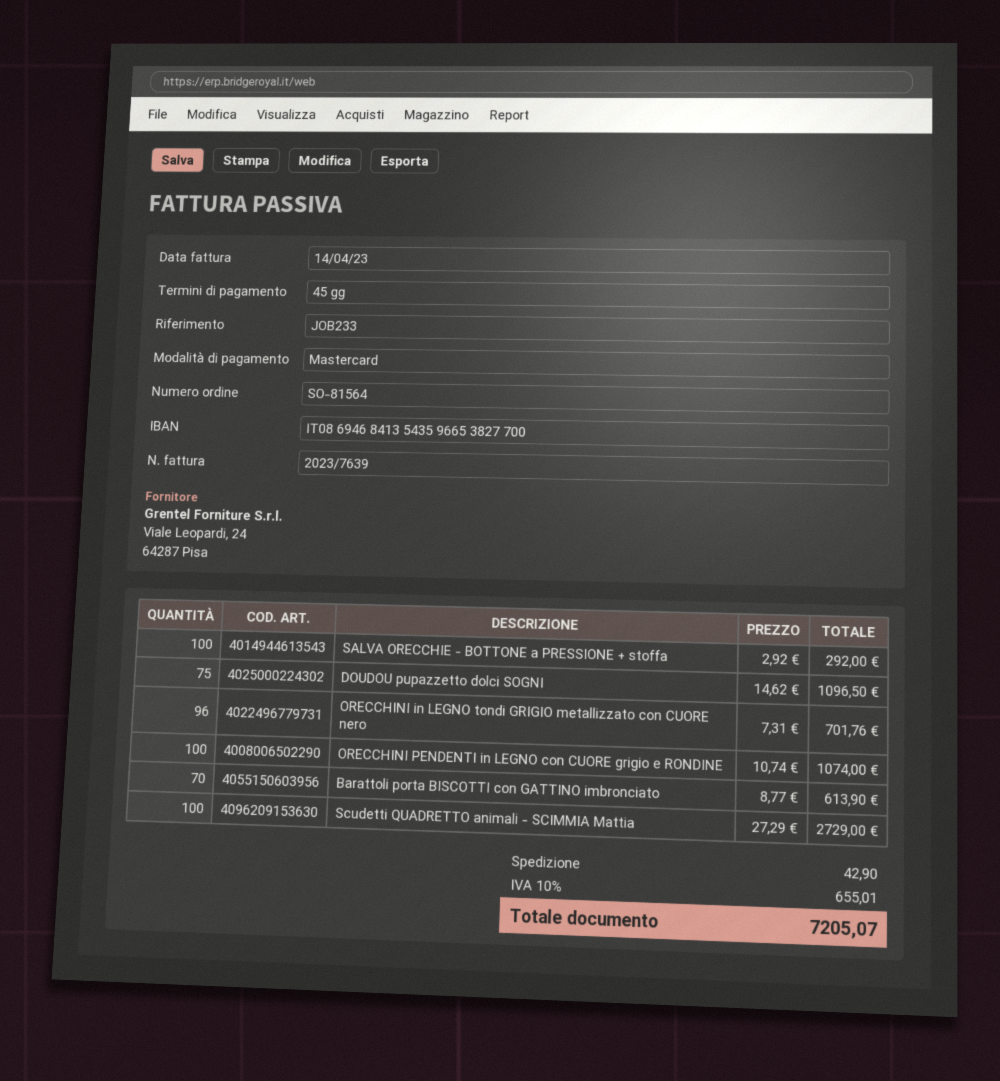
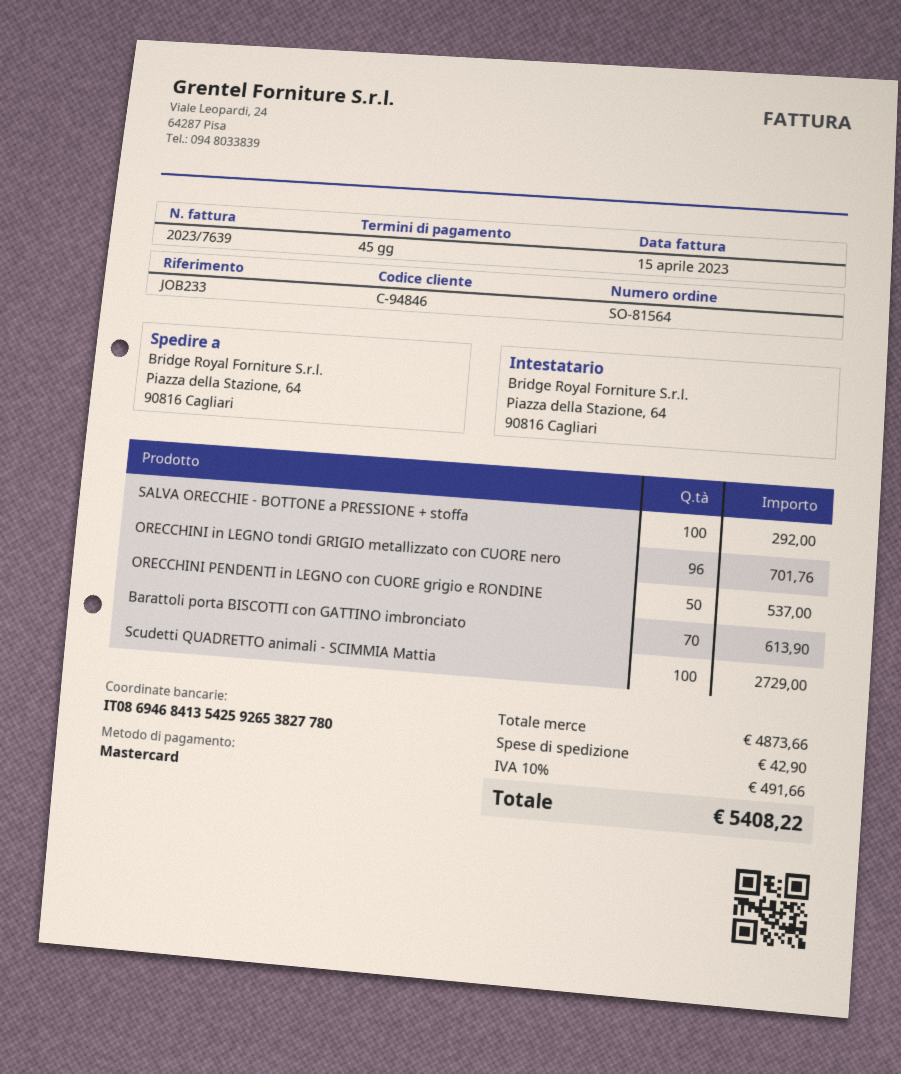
invoice date: 2023-04-14 -> 2023-04-15
bank account: IT0869468413543596653827700 -> IT0869468413542592653827780
DOUDOU pupazzetto dolci SOGNI: 75 for 1096.50 -> none
ORECCHINI PENDENTI in LEGNO con CUORE grigio e RONDINE: 100 for 1074.00 -> 50 for 537.00
tax: 10% = 655.01 -> 10% = 491.66
total: 7205.07 -> 5408.22

